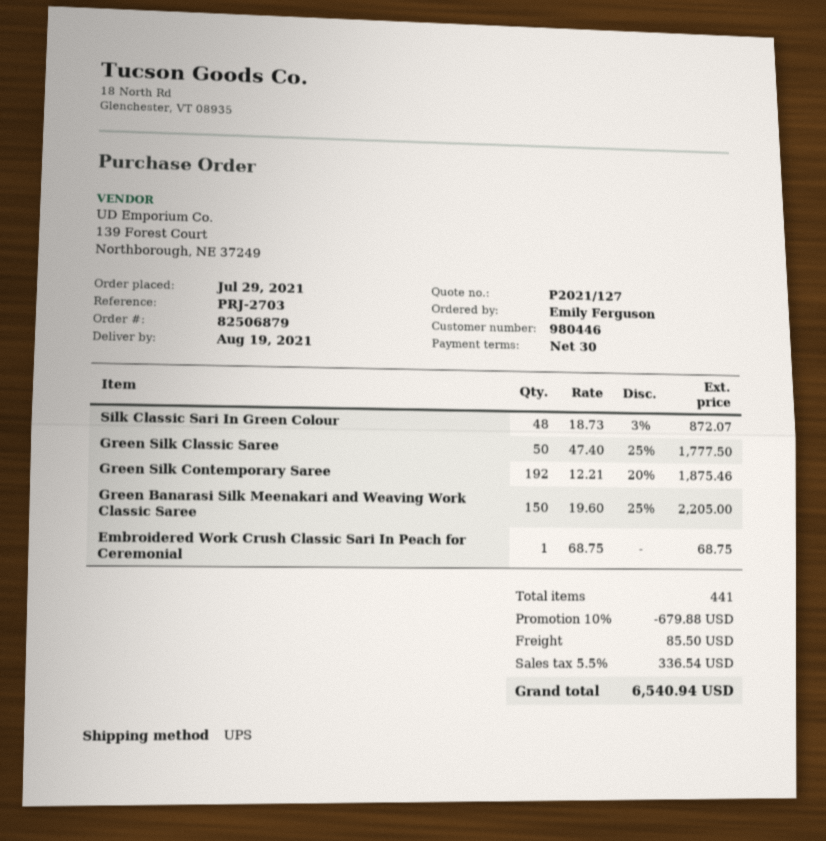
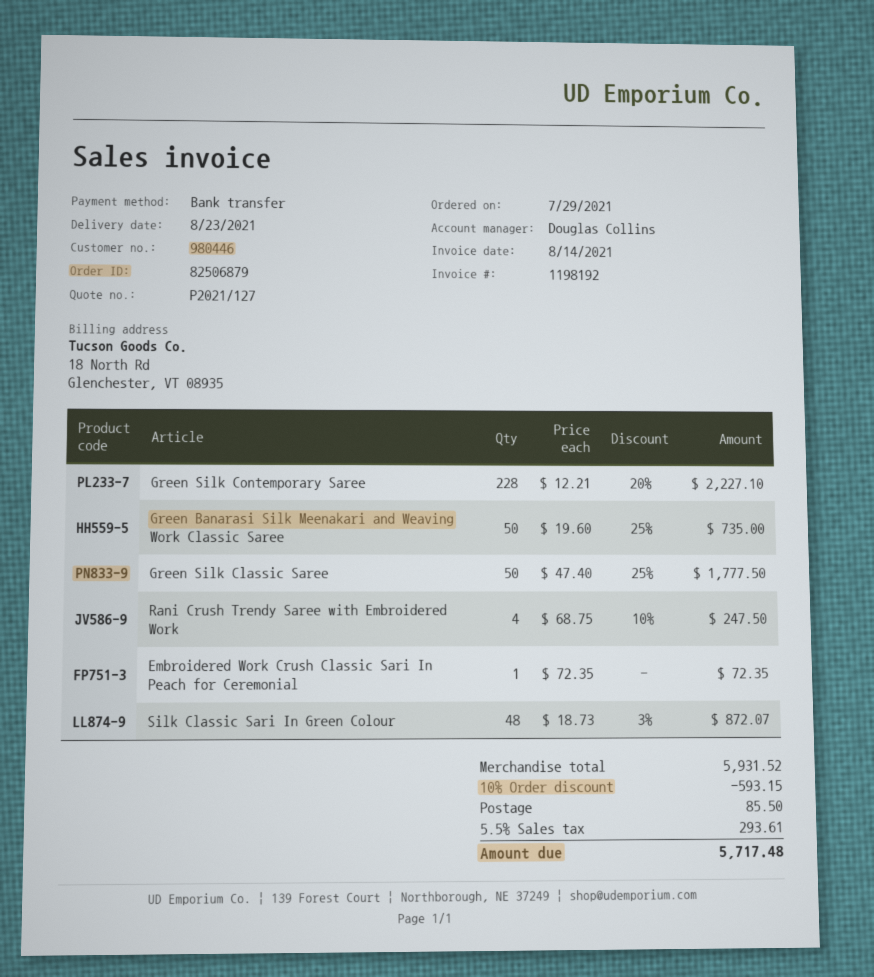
delivery date: 2021-08-19 -> 2021-08-23
Green Silk Contemporary Saree: 192 x 12.21 - 20% = 1875.46 -> 228 x 12.21 - 20% = 2227.10
Green Banarasi Silk Meenakari and Weaving Work Classic Saree: 150 x 19.60 - 25% = 2205.00 -> 50 x 19.60 - 25% = 735.00
Embroidered Work Crush Classic Sari In Peach for Ceremonial: 1 x 68.75 = 68.75 -> 1 x 72.35 = 72.35
Rani Crush Trendy Saree with Embroidered Work: none -> 4 x 68.75 - 10% = 247.50
discount: 10% = 679.88 -> 10% = 593.15
tax: 5.5% = 336.54 -> 5.5% = 293.61
total: 6540.94 -> 5717.48

